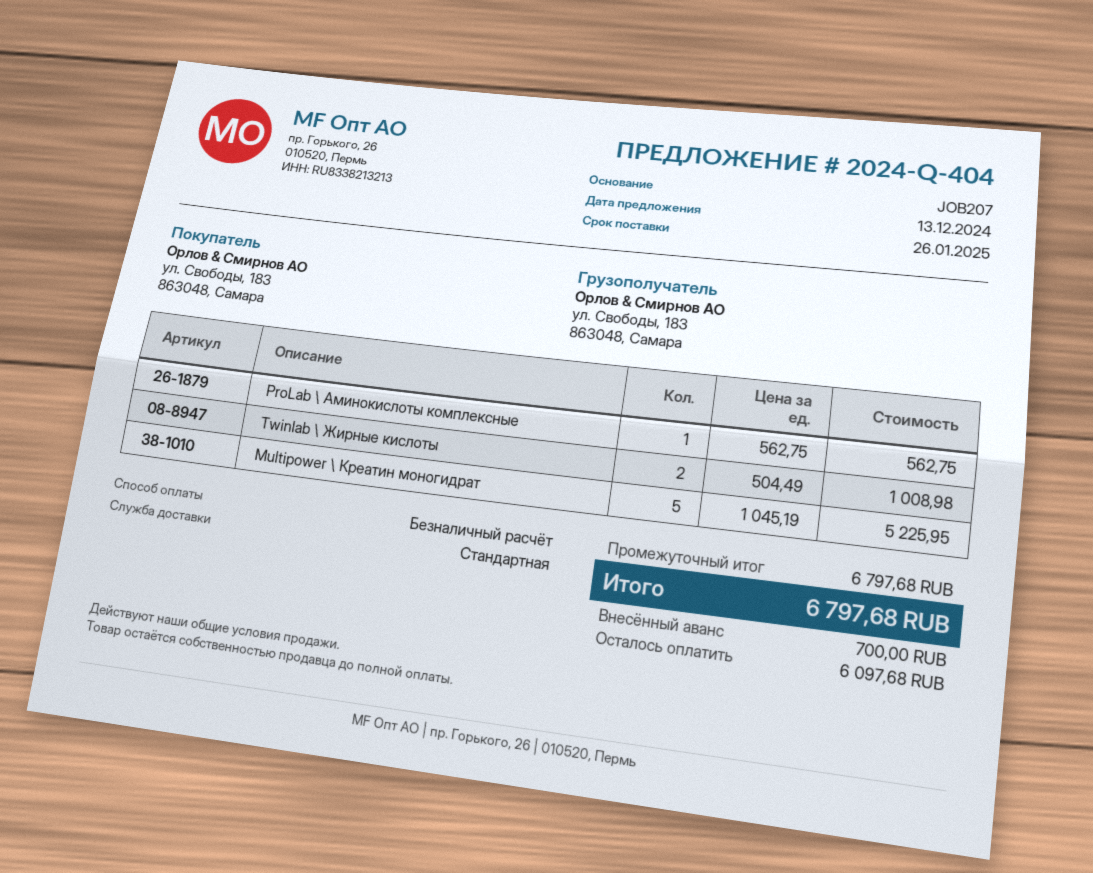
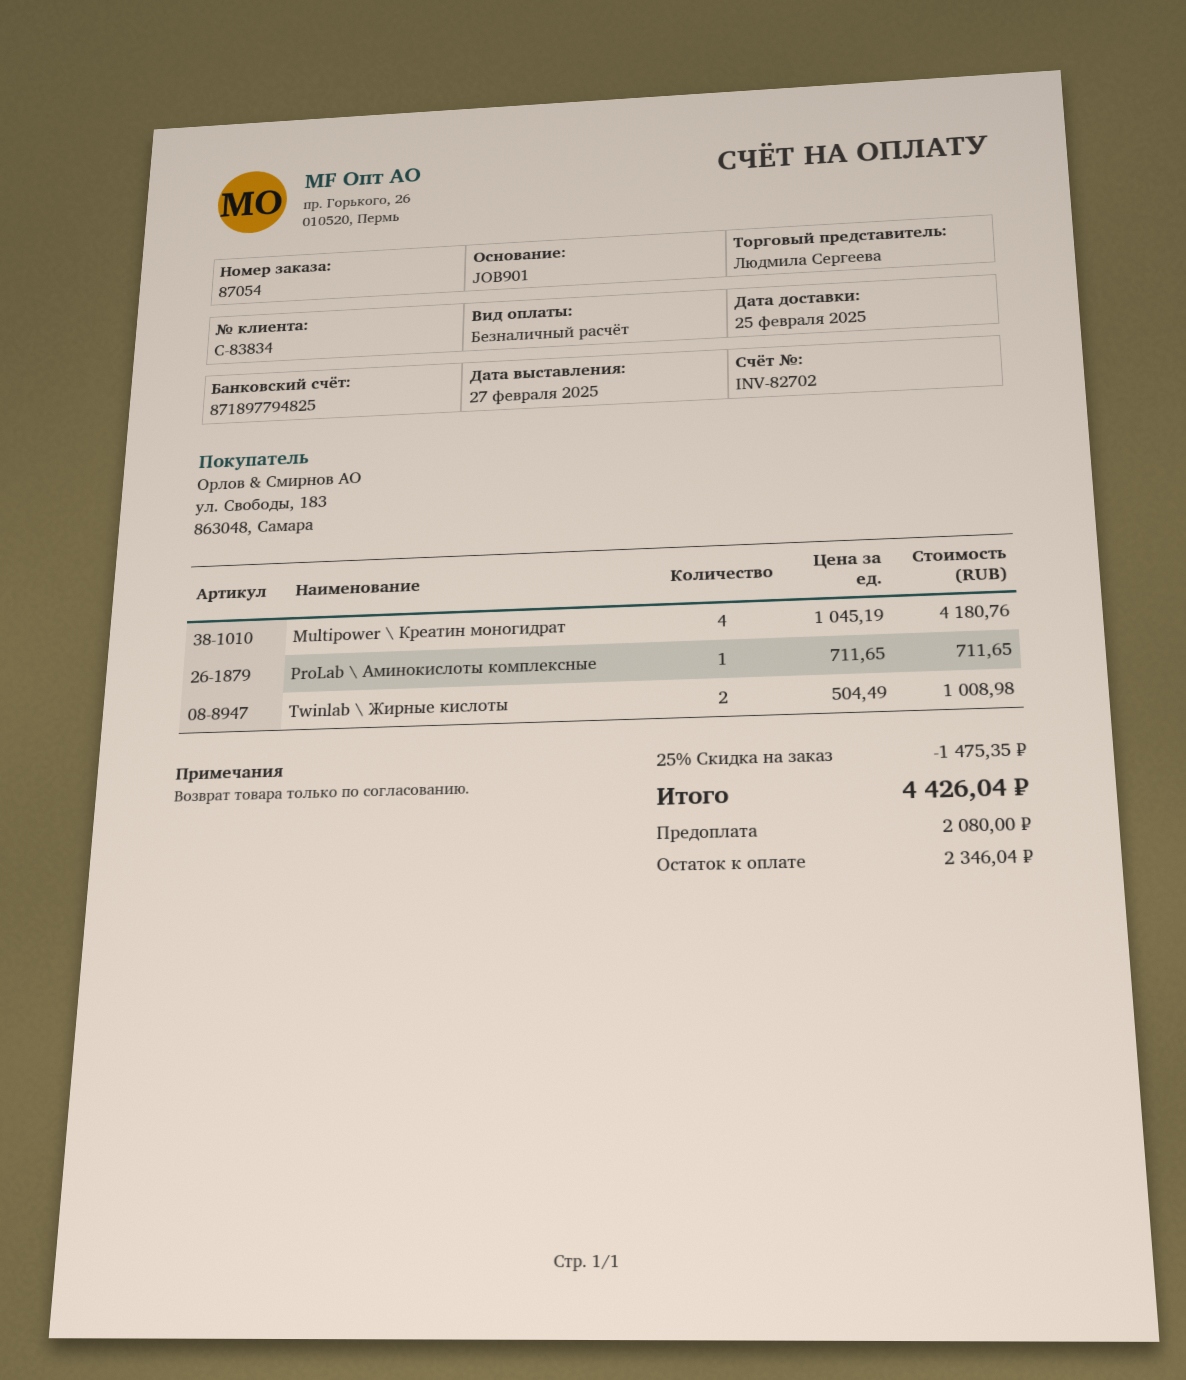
delivery date: 2025-01-26 -> 2025-02-25
reference: JOB207 -> JOB901
ProLab \ Аминокислоты комплексные: 1 x 562.75 = 562.75 -> 1 x 711.65 = 711.65
Multipower \ Креатин моногидрат: 5 x 1045.19 = 5225.95 -> 4 x 1045.19 = 4180.76
discount: none -> 25% = 1475.35
total: 6797.68 -> 4426.04
deposit: 700.00 -> 2080.00
balance: 6097.68 -> 2346.04

